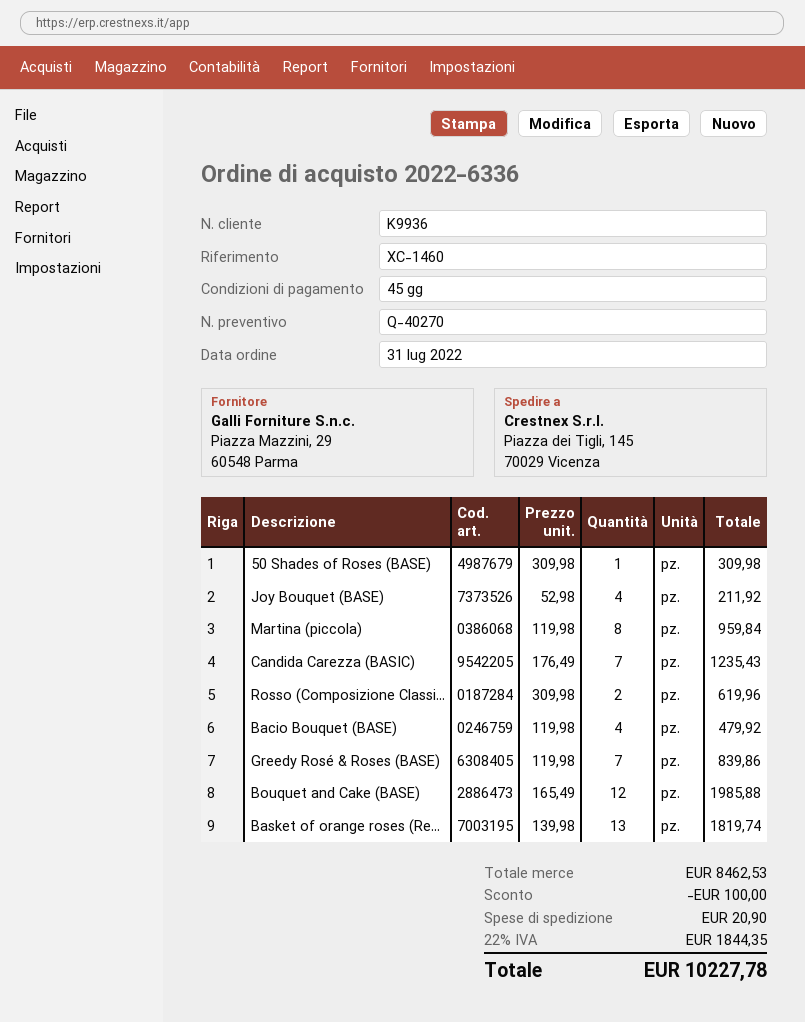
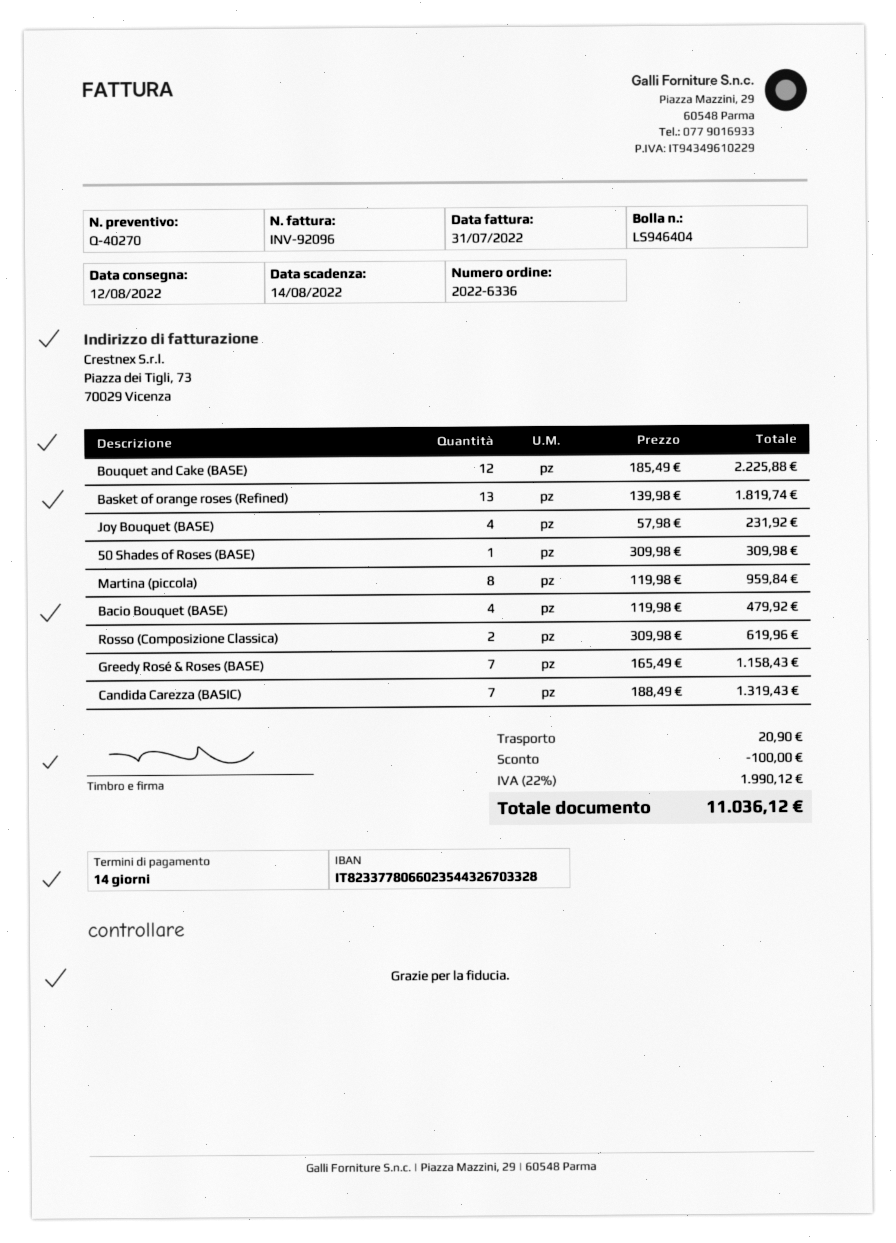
payment terms: 45 days -> 14 days
Joy Bouquet (BASE): 4 x 52.98 = 211.92 -> 4 x 57.98 = 231.92
Candida Carezza (BASIC): 7 x 176.49 = 1235.43 -> 7 x 188.49 = 1319.43
Greedy Rosé & Roses (BASE): 7 x 119.98 = 839.86 -> 7 x 165.49 = 1158.43
Bouquet and Cake (BASE): 12 x 165.49 = 1985.88 -> 12 x 185.49 = 2225.88
tax: 22% = 1844.35 -> 22% = 1990.12
total: 10227.78 -> 11036.12

